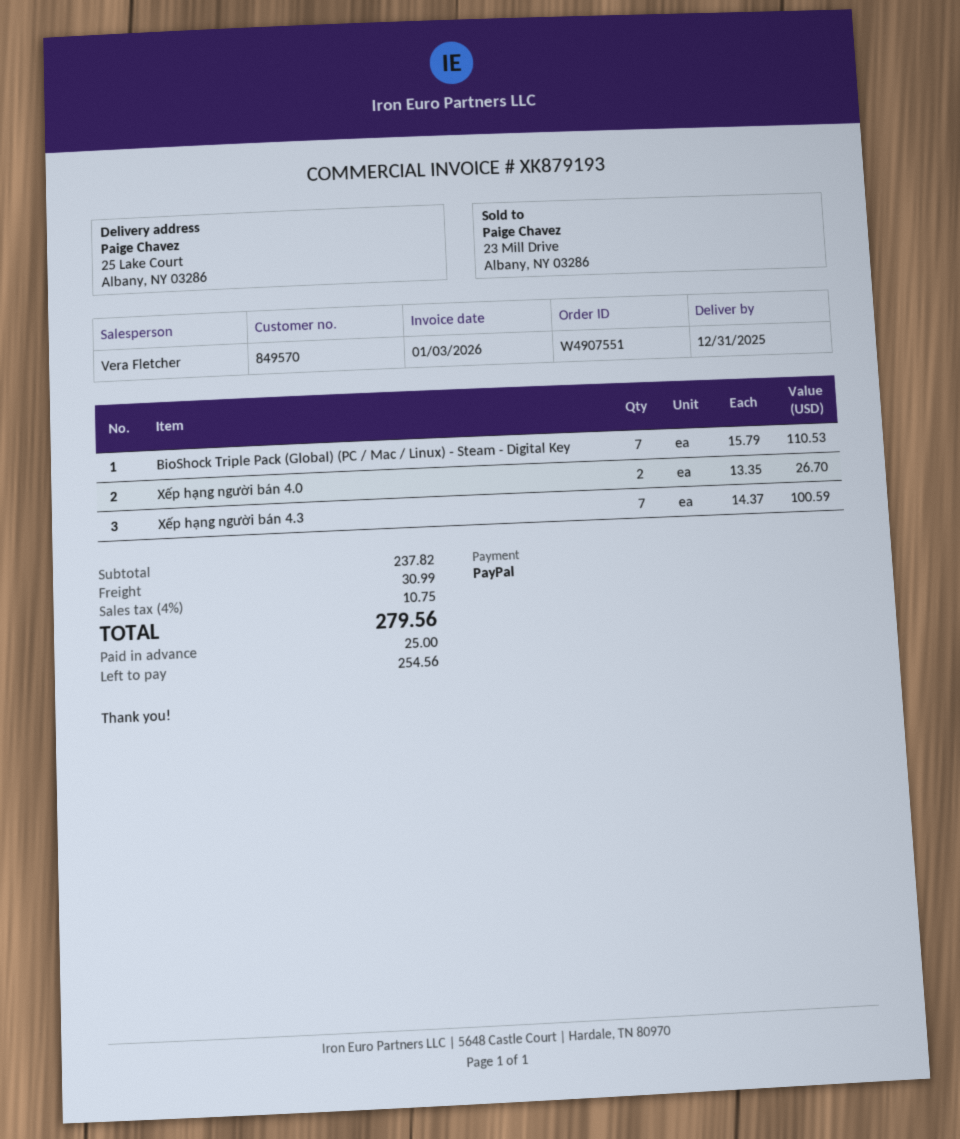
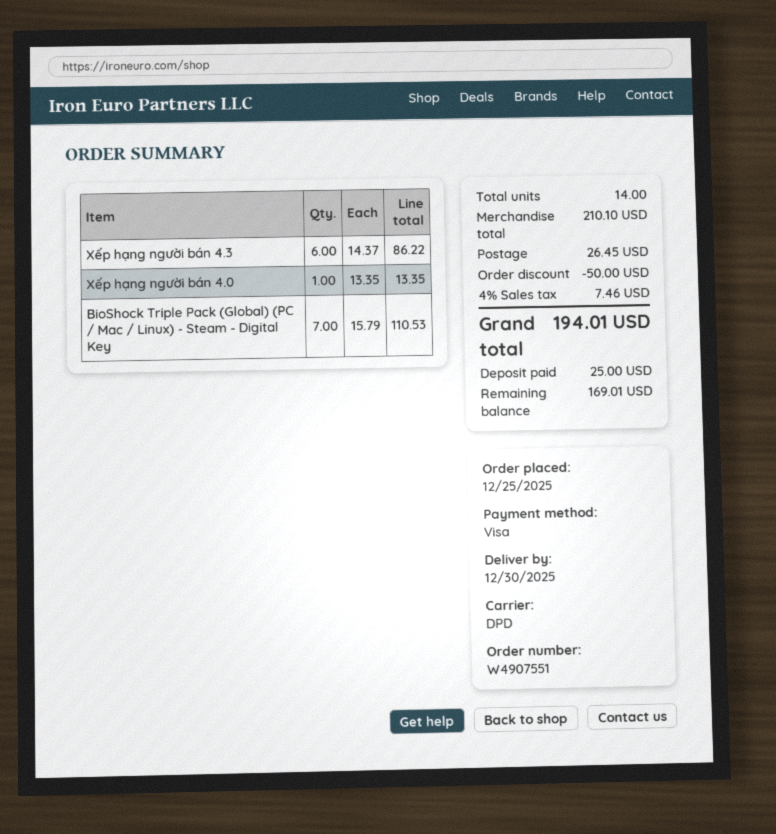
delivery date: 2025-12-31 -> 2025-12-30
payment method: PayPal -> Visa
Xếp hạng người bán 4.0: 2 x 13.35 = 26.70 -> 1 x 13.35 = 13.35
Xếp hạng người bán 4.3: 7 x 14.37 = 100.59 -> 6 x 14.37 = 86.22
subtotal: 237.82 -> 210.10
discount: none -> 50.00
shipping: 30.99 -> 26.45
tax: 4% = 10.75 -> 4% = 7.46
total: 279.56 -> 194.01
balance: 254.56 -> 169.01

